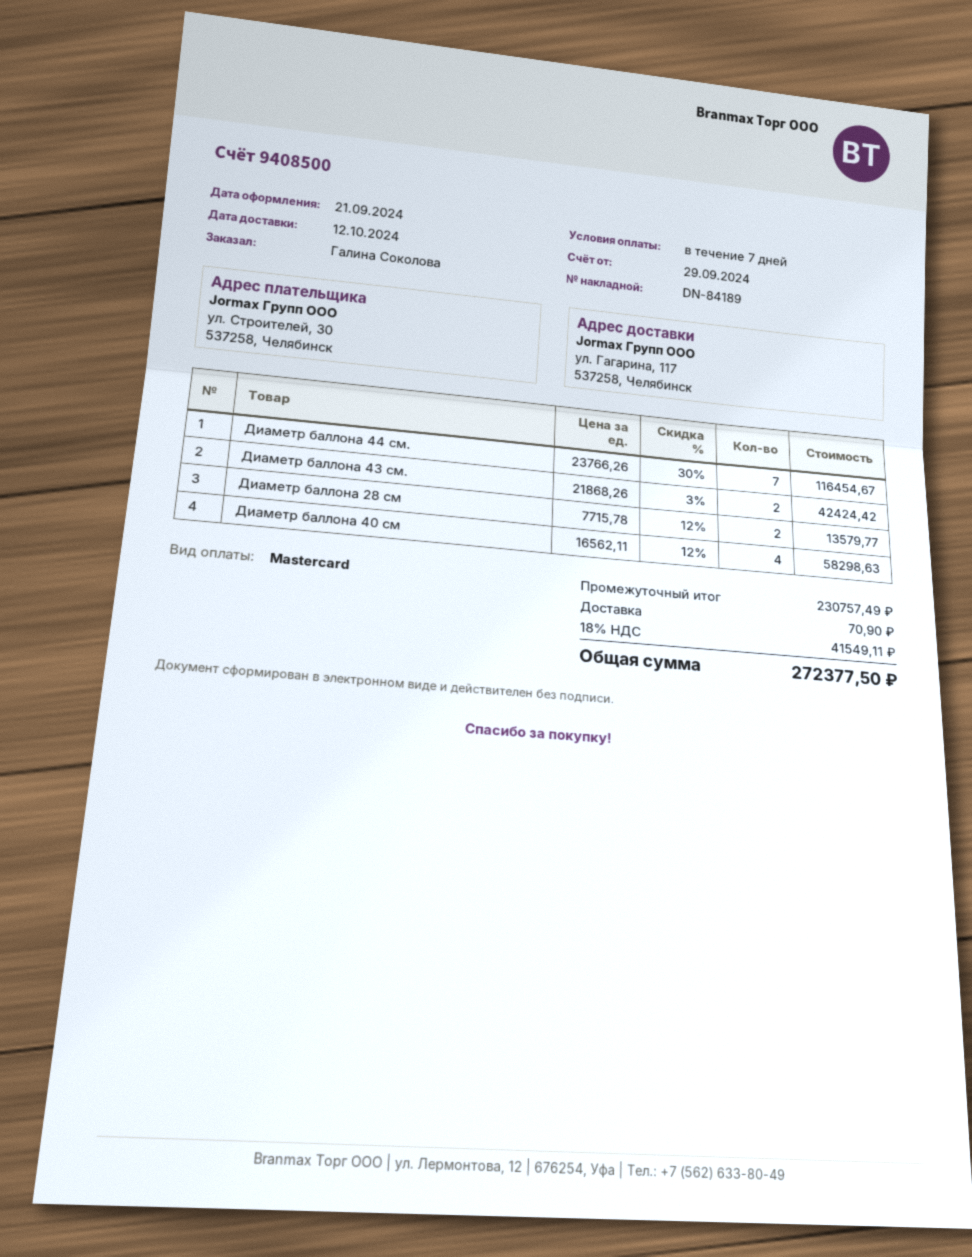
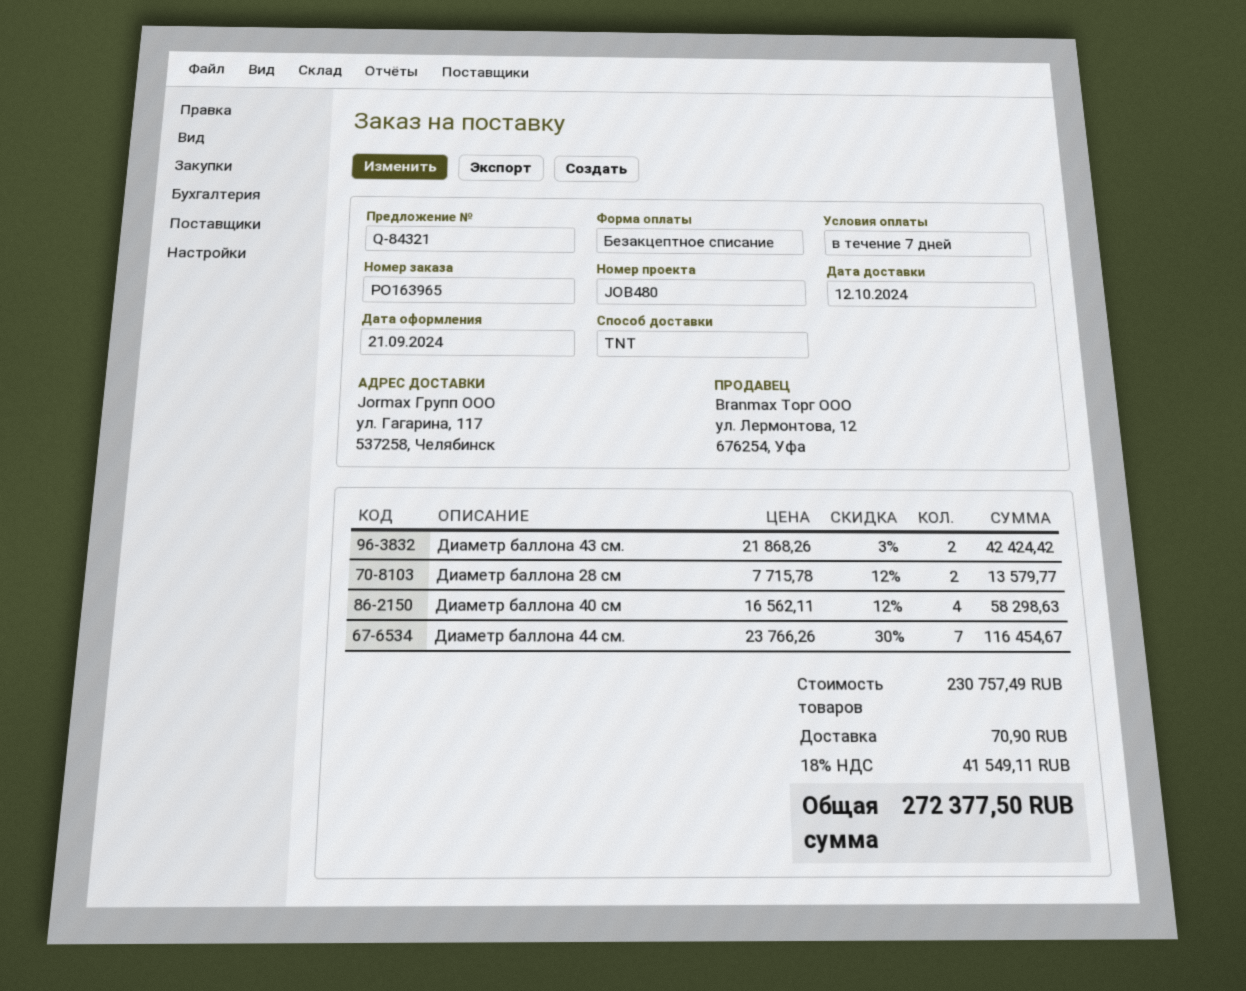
payment method: Mastercard -> direct debit

